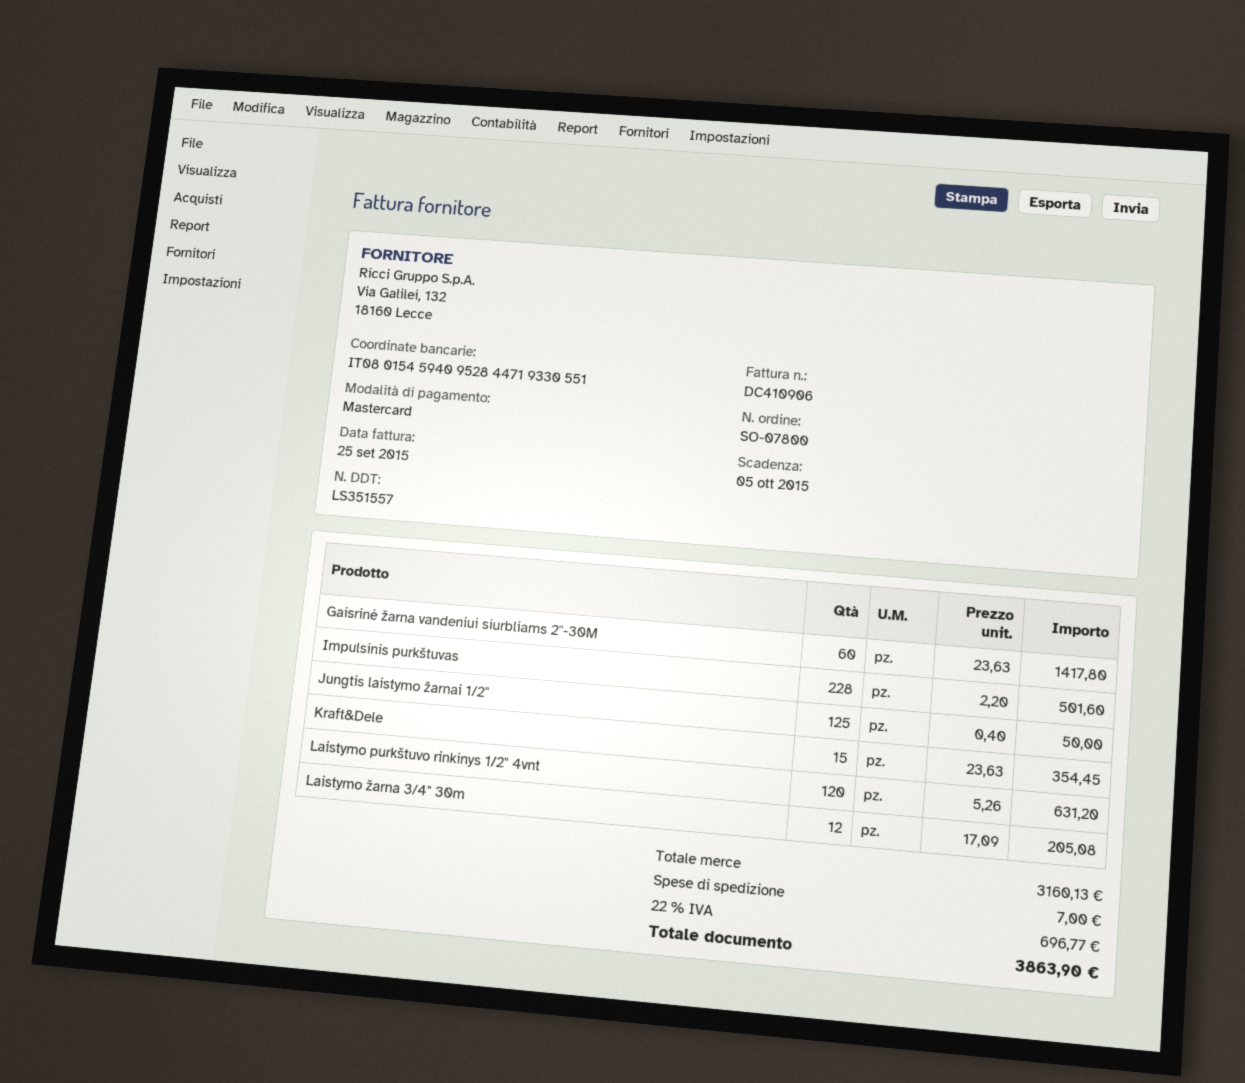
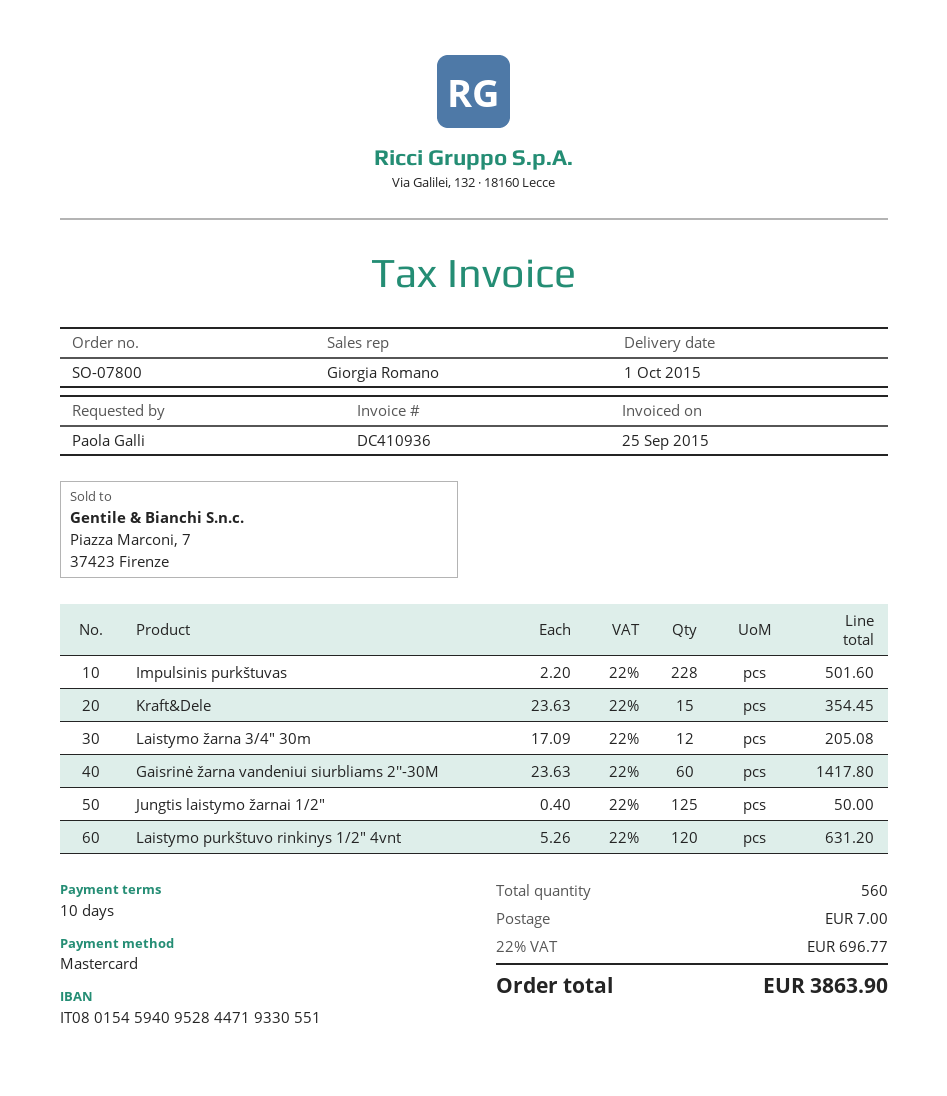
invoice number: DC410906 -> DC410936

